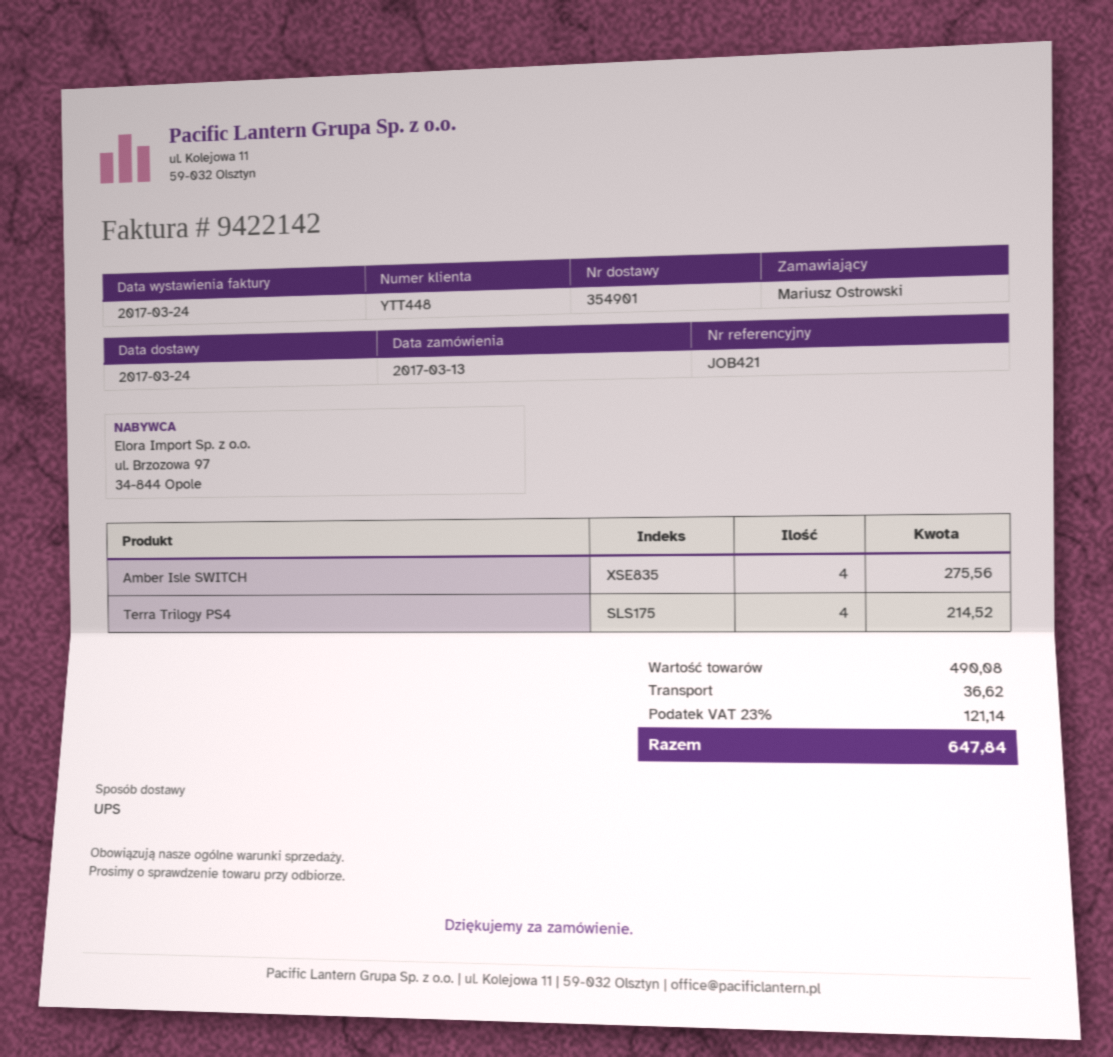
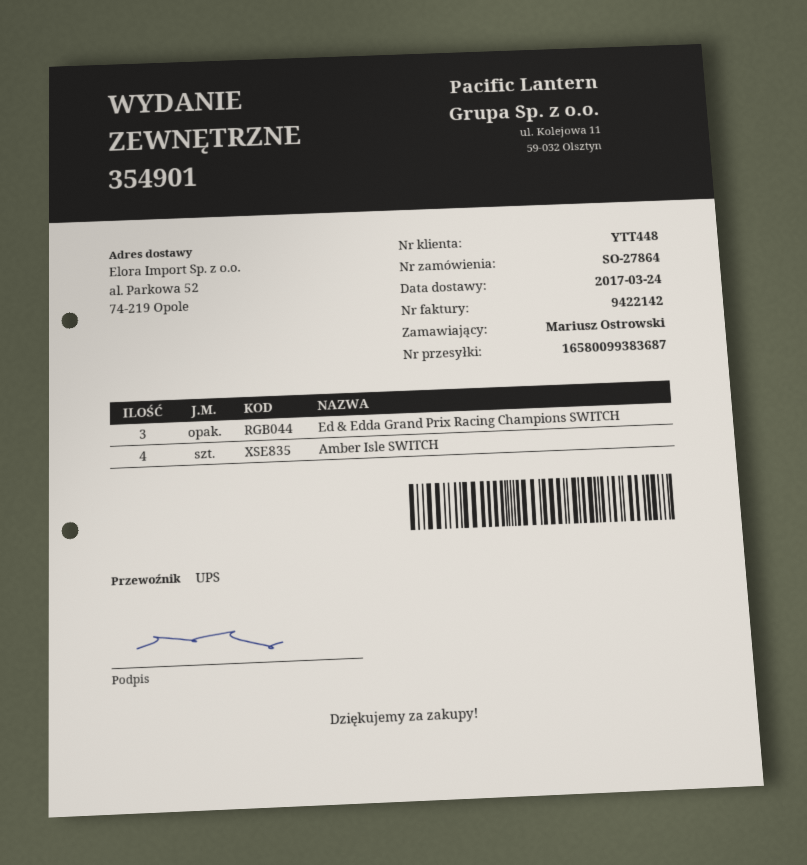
Terra Trilogy PS4: 4 -> none
Ed & Edda Grand Prix Racing Champions SWITCH: none -> 3

